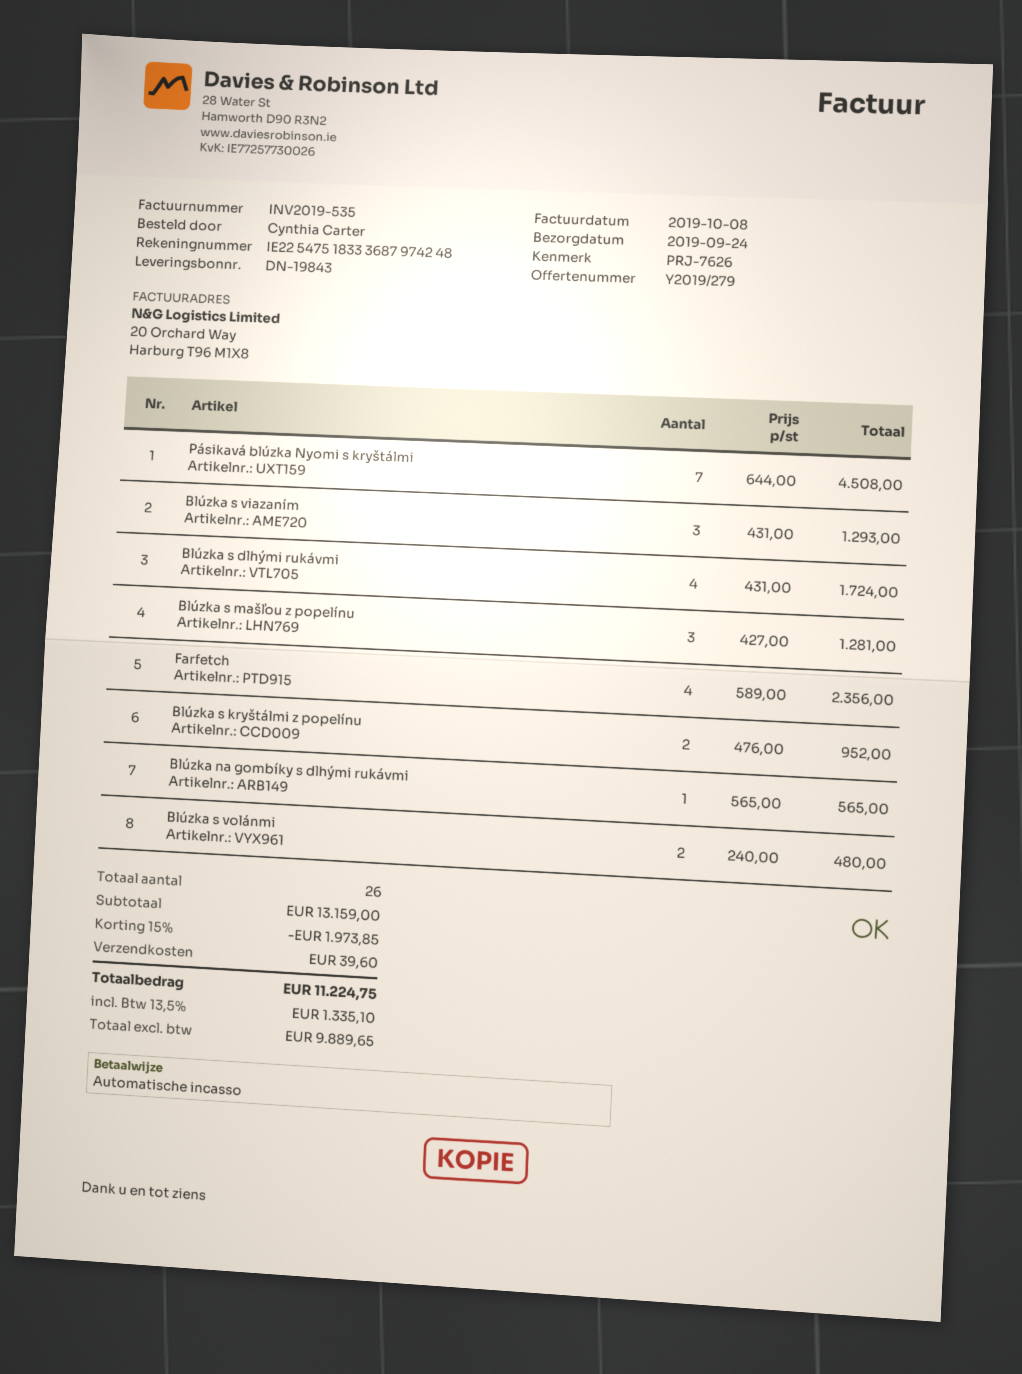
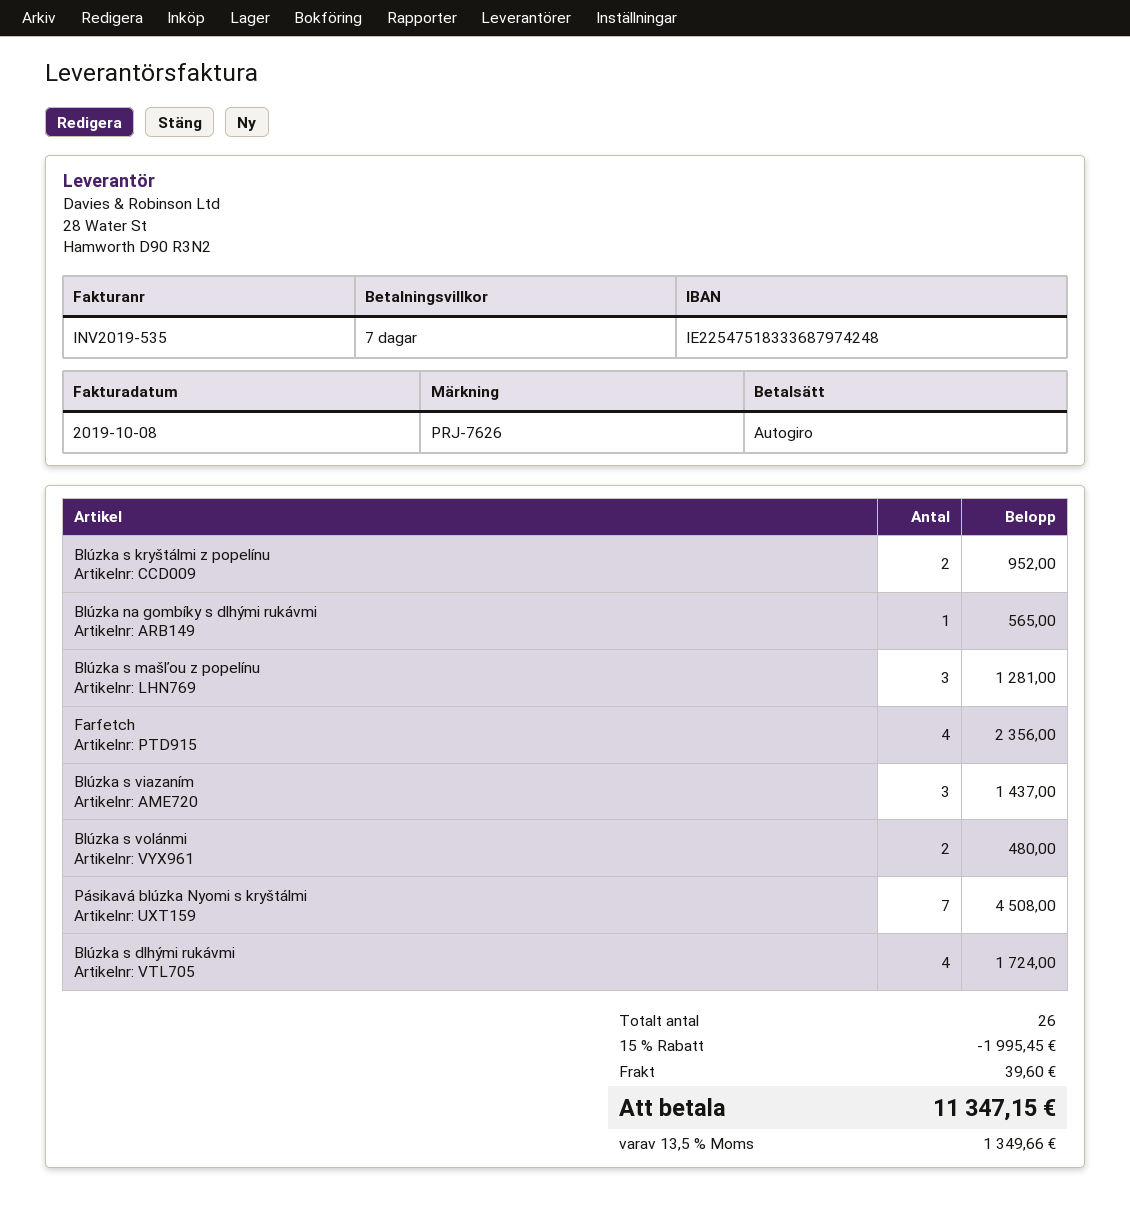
Blúzka s viazaním: 3 for 1293.00 -> 3 for 1437.00
discount: 15% = 1973.85 -> 15% = 1995.45
tax: 13.5% = 1335.10 -> 13.5% = 1349.66
total: 11224.75 -> 11347.15

